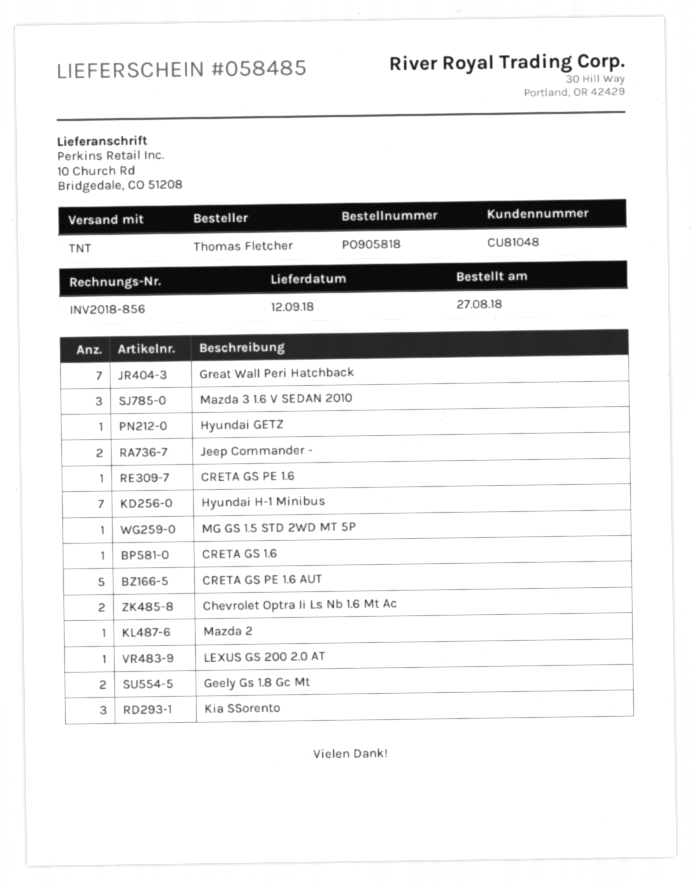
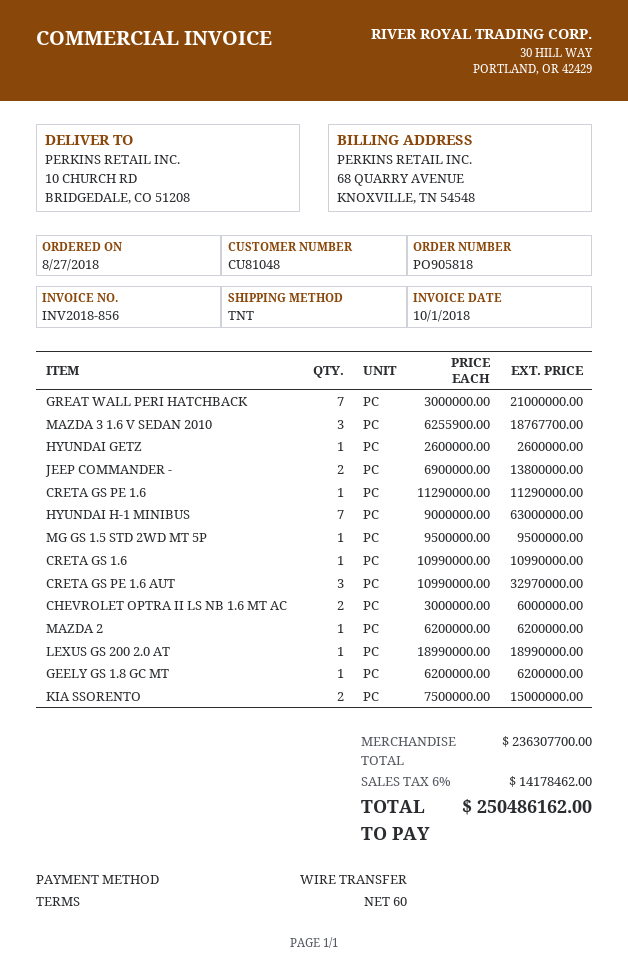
CRETA GS PE 1.6 AUT: 5 -> 3
Geely Gs 1.8 Gc Mt: 2 -> 1
Kia SSorento: 3 -> 2

